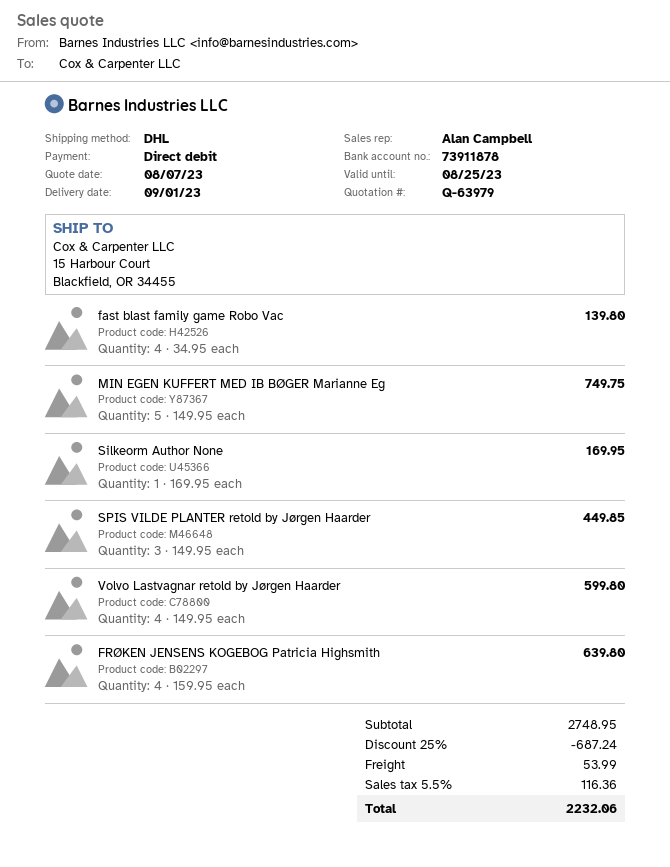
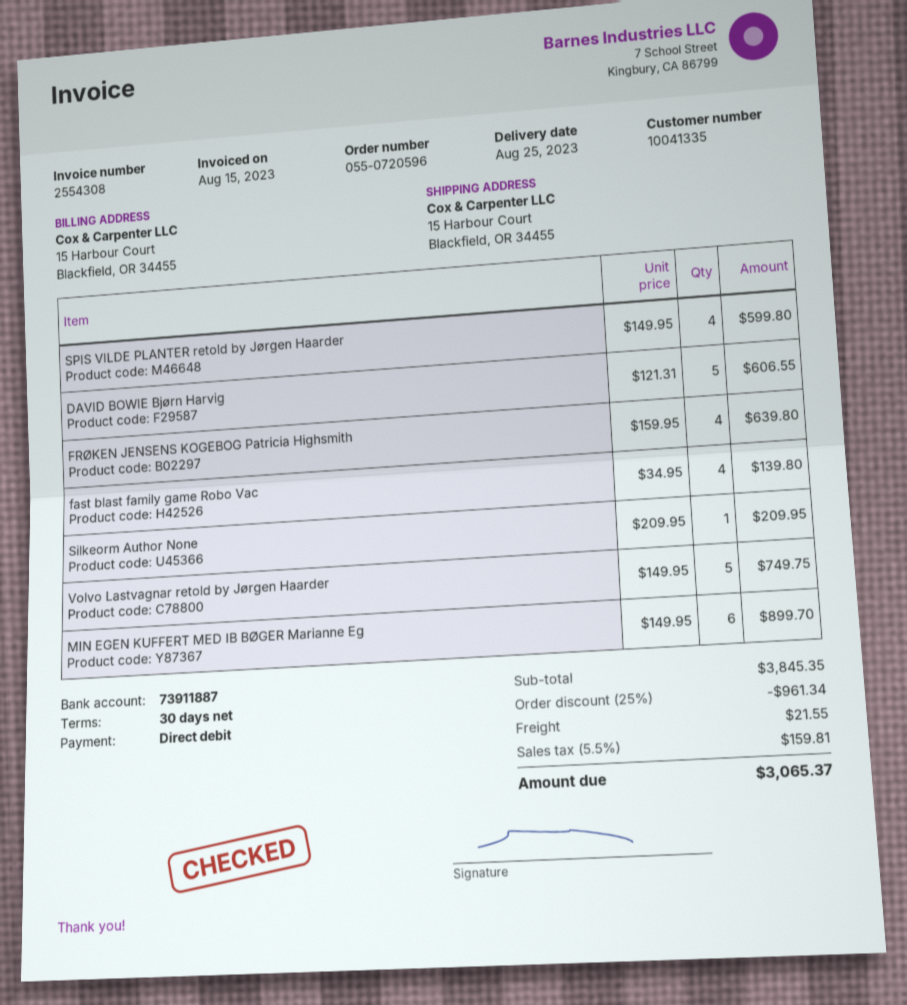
delivery date: 2023-09-01 -> 2023-08-25
bank account: 73911878 -> 73911887
MIN EGEN KUFFERT MED IB BØGER Marianne Eg: 5 x 149.95 = 749.75 -> 6 x 149.95 = 899.70
Silkeorm Author None: 1 x 169.95 = 169.95 -> 1 x 209.95 = 209.95
SPIS VILDE PLANTER retold by Jørgen Haarder: 3 x 149.95 = 449.85 -> 4 x 149.95 = 599.80
Volvo Lastvagnar retold by Jørgen Haarder: 4 x 149.95 = 599.80 -> 5 x 149.95 = 749.75
DAVID BOWIE Bjørn Harvig: none -> 5 x 121.31 = 606.55
subtotal: 2748.95 -> 3845.35
discount: 25% = 687.24 -> 25% = 961.34
shipping: 53.99 -> 21.55
tax: 5.5% = 116.36 -> 5.5% = 159.81
total: 2232.06 -> 3065.37

